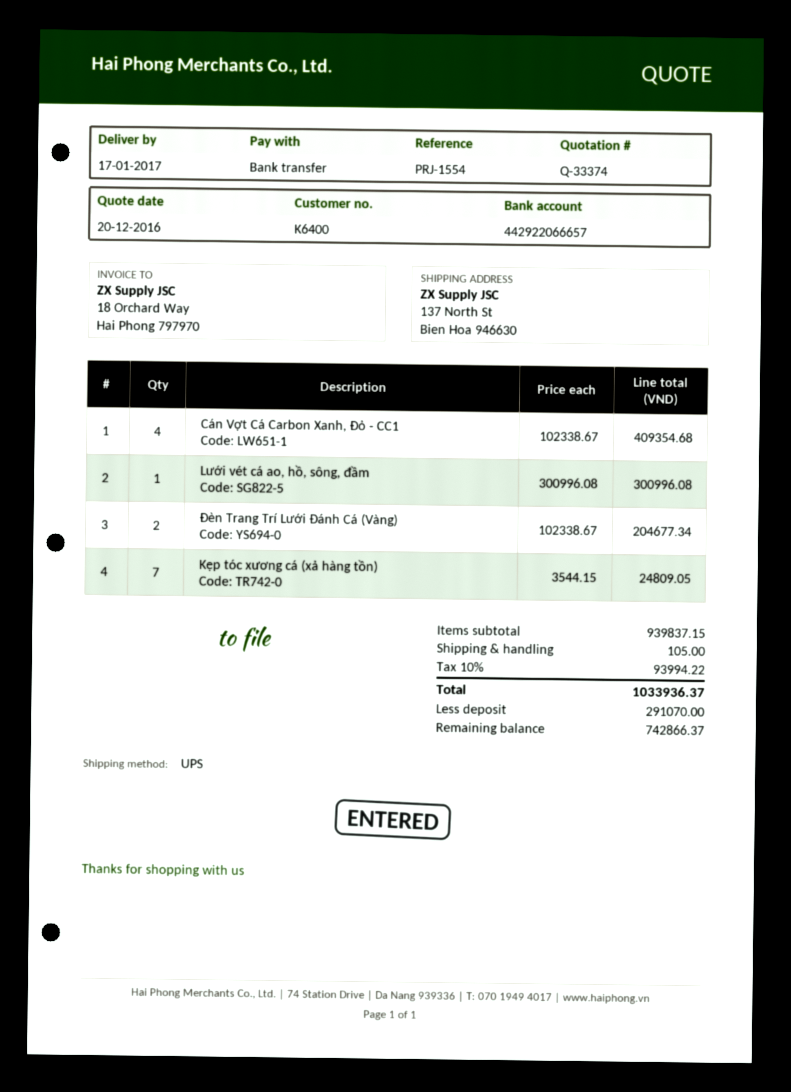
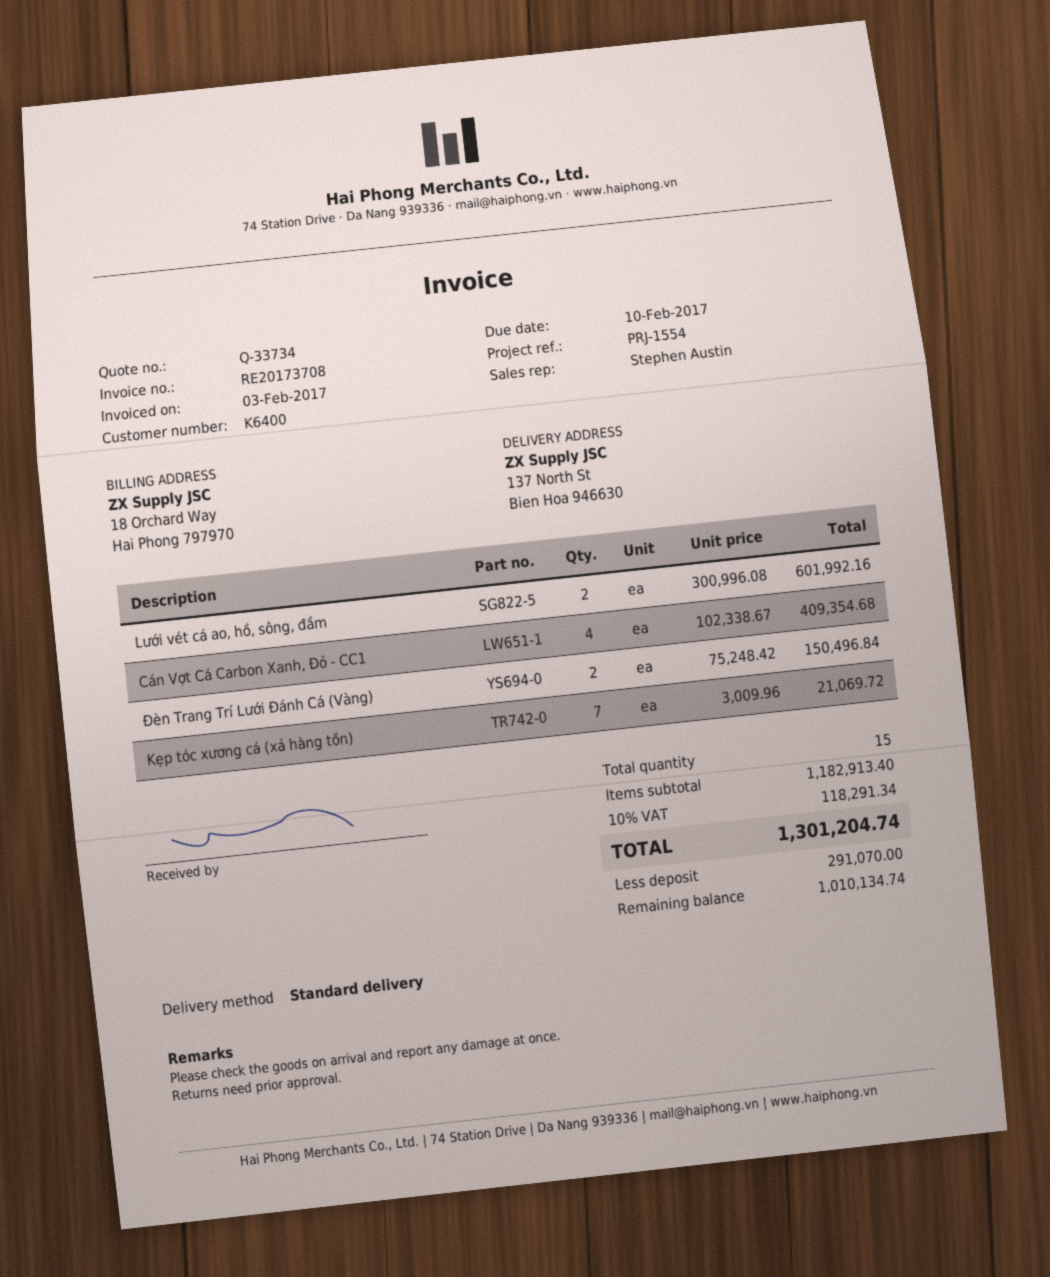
quote number: Q-33374 -> Q-33734
shipping method: UPS -> standard
Lưới vét cá ao, hồ, sông, đầm: 1 x 300996.08 = 300996.08 -> 2 x 300996.08 = 601992.16
Đèn Trang Trí Lưới Đánh Cá (Vàng): 2 x 102338.67 = 204677.34 -> 2 x 75248.42 = 150496.84
Kẹp tóc xương cá (xả hàng tồn): 7 x 3544.15 = 24809.05 -> 7 x 3009.96 = 21069.72
subtotal: 939837.15 -> 1182913.40
shipping: 105.00 -> none
tax: 10% = 93994.22 -> 10% = 118291.34
total: 1033936.37 -> 1301204.74
balance: 742866.37 -> 1010134.74

